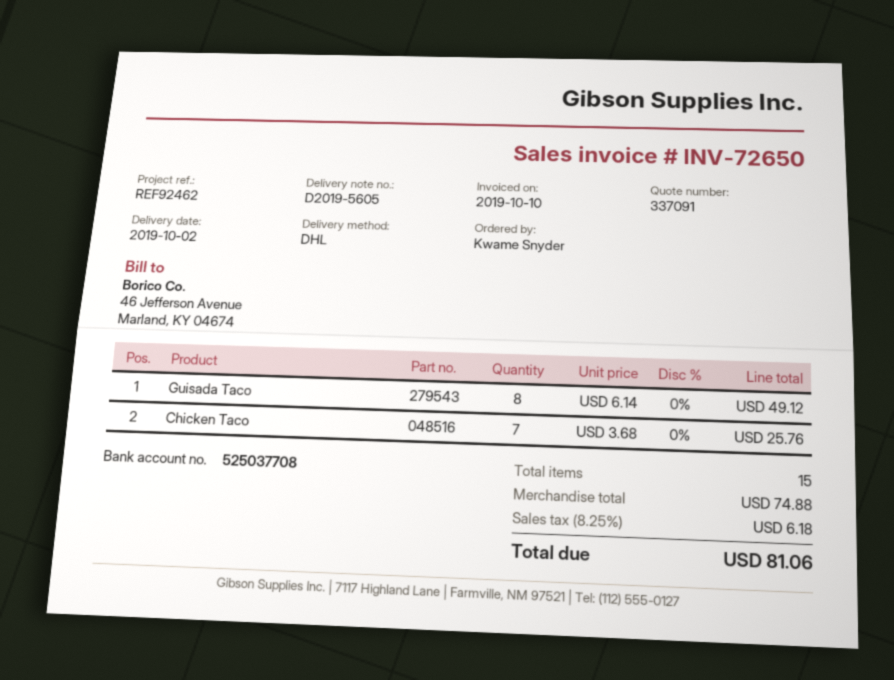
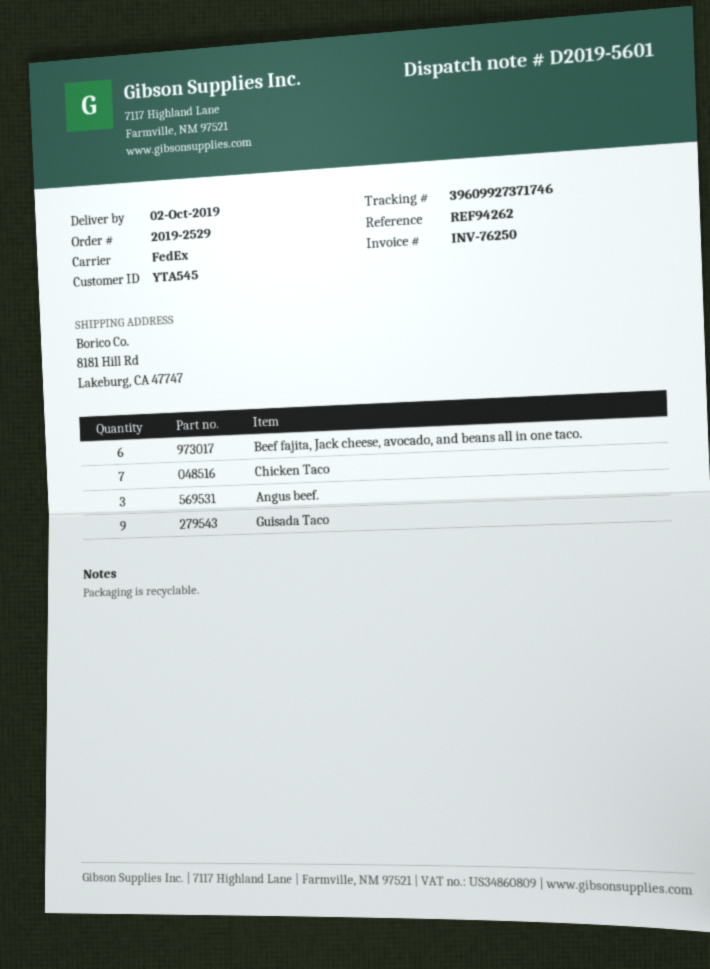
delivery note number: D2019-5605 -> D2019-5601
invoice number: INV-72650 -> INV-76250
reference: REF92462 -> REF94262
shipping method: DHL -> FedEx
Guisada Taco: 8 -> 9
Beef fajita, Jack cheese, avocado, and beans all in one taco.: none -> 6
Angus beef.: none -> 3

